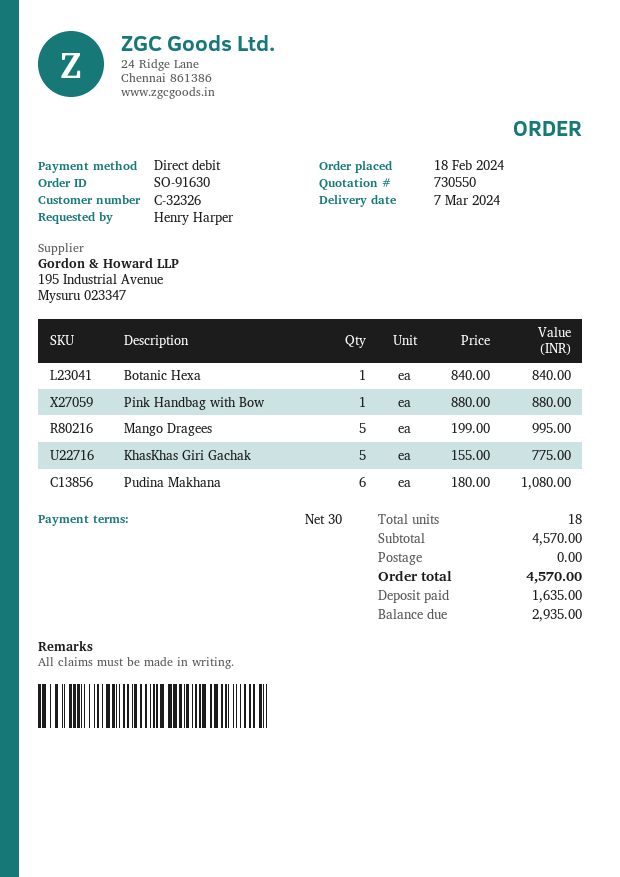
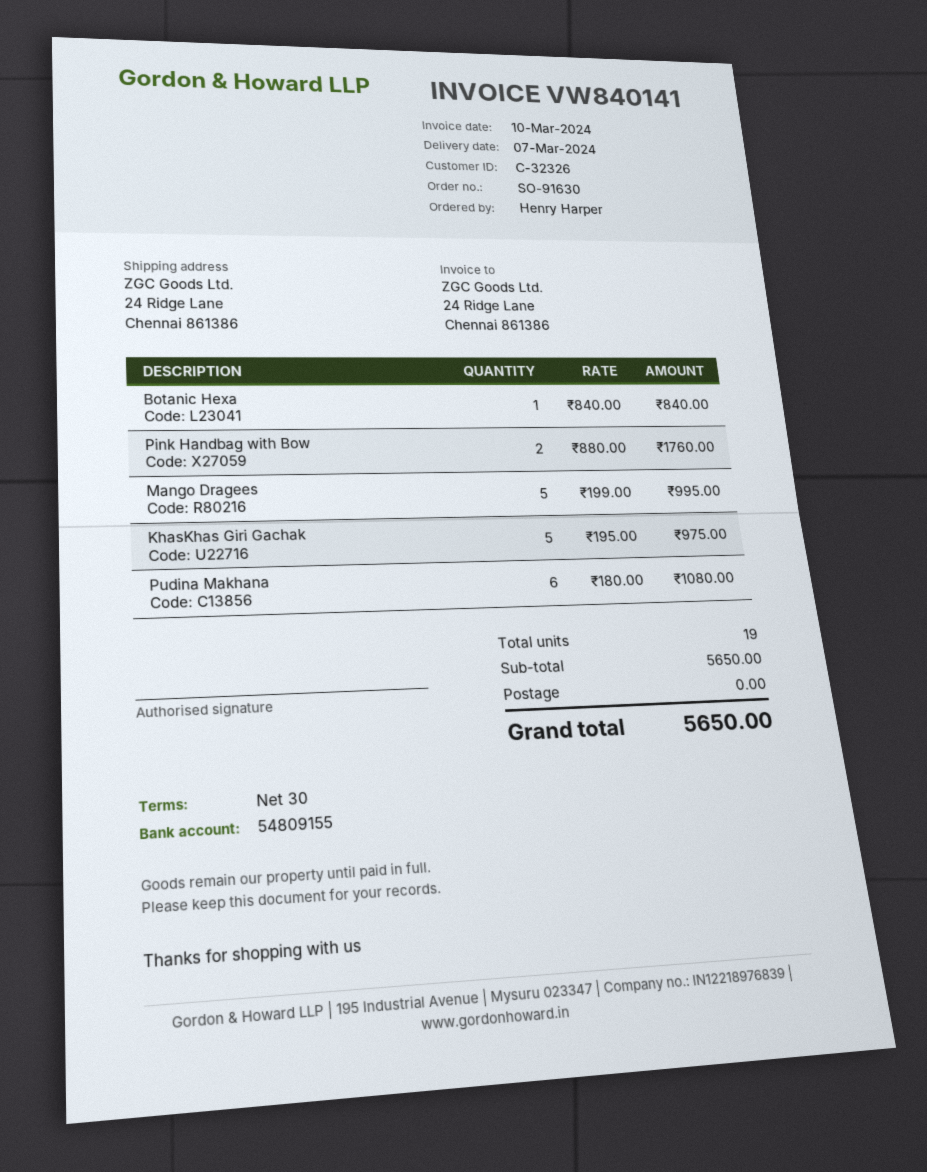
Pink Handbag with Bow: 1 x 880.00 = 880.00 -> 2 x 880.00 = 1760.00
KhasKhas Giri Gachak: 5 x 155.00 = 775.00 -> 5 x 195.00 = 975.00
total quantity: 18 -> 19
subtotal: 4570.00 -> 5650.00
total: 4570.00 -> 5650.00

